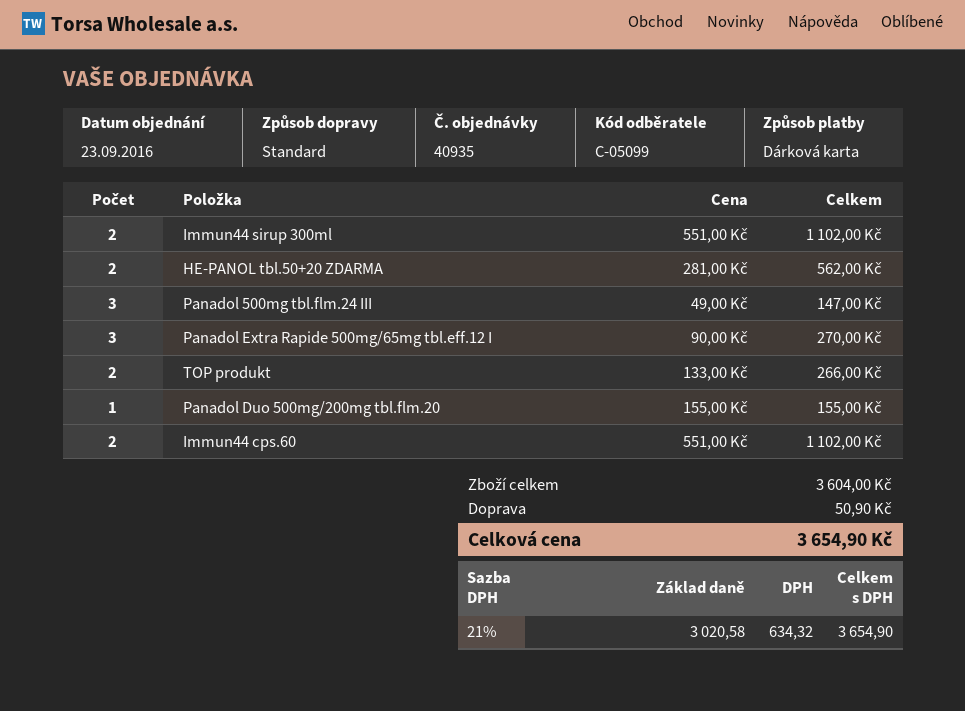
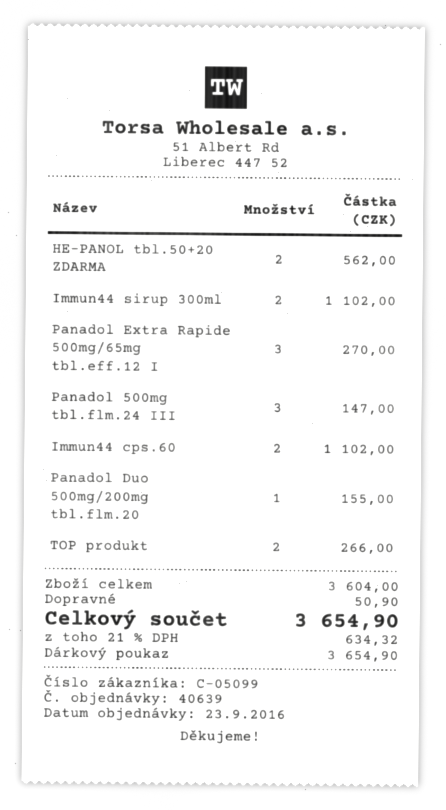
order number: 40935 -> 40639

